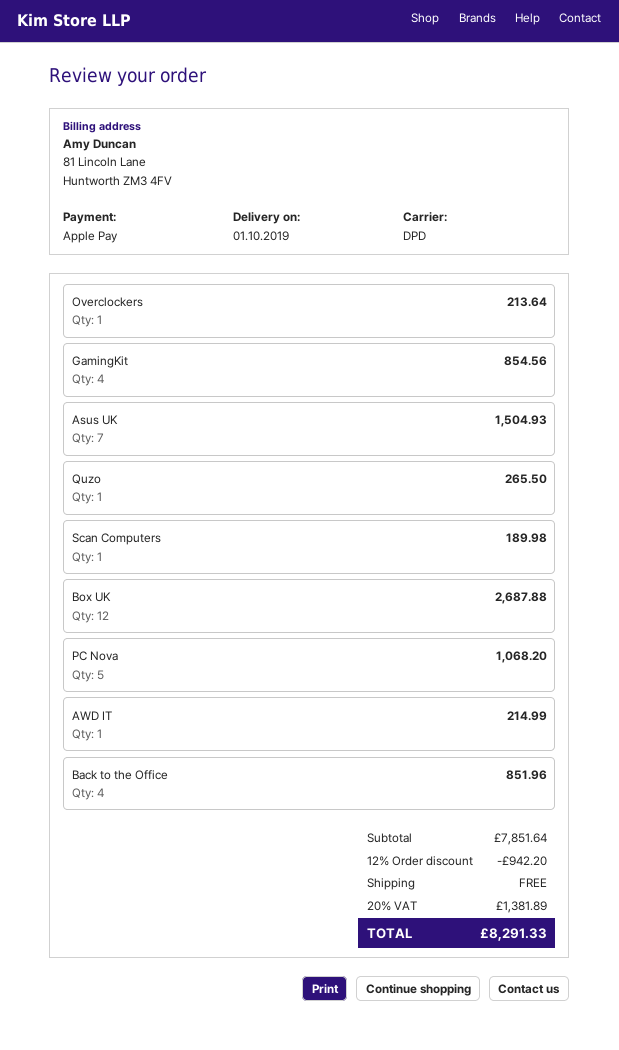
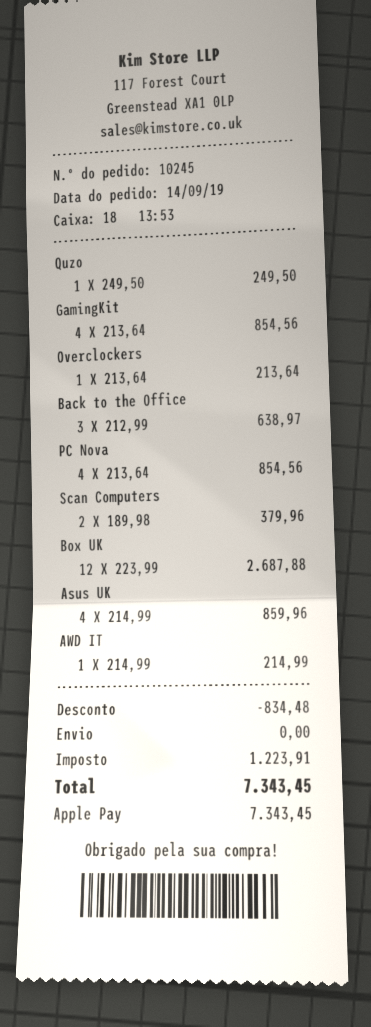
Asus UK: 7 for 1504.93 -> 4 for 859.96
Quzo: 1 for 265.50 -> 1 for 249.50
Scan Computers: 1 for 189.98 -> 2 for 379.96
PC Nova: 5 for 1068.20 -> 4 for 854.56
Back to the Office: 4 for 851.96 -> 3 for 638.97
discount: 942.20 -> 834.48
tax: 1381.89 -> 1223.91
total: 8291.33 -> 7343.45

